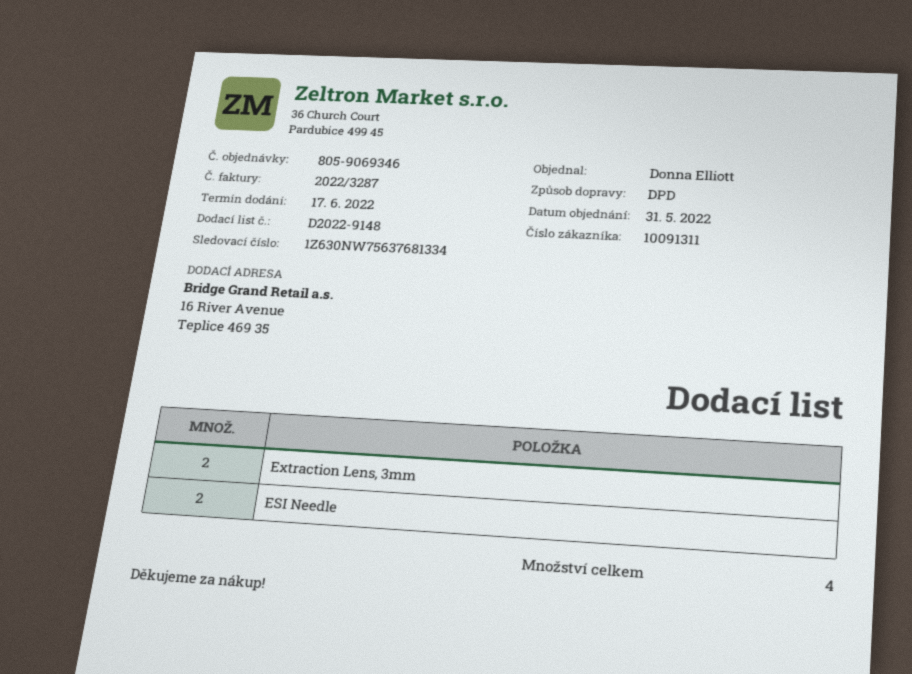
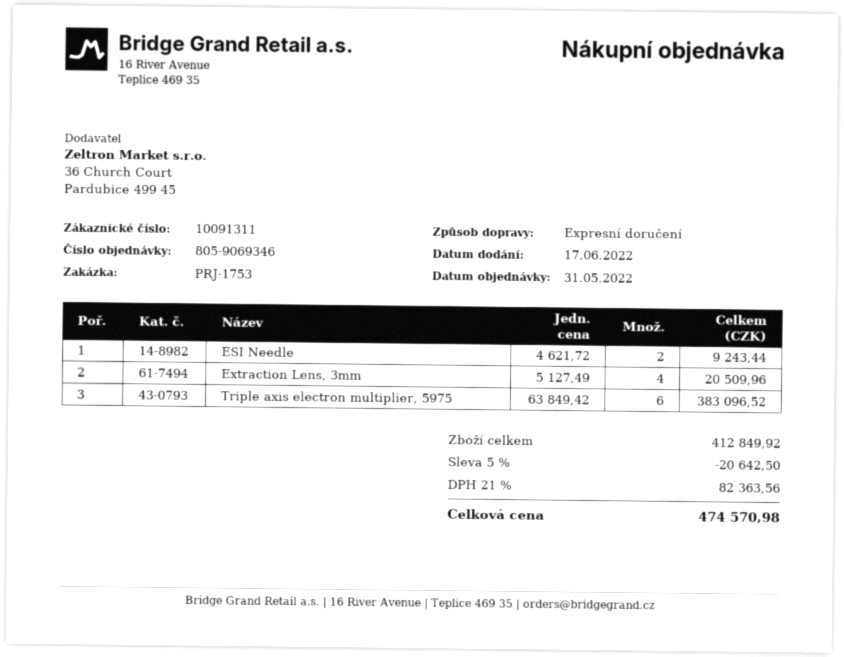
shipping method: DPD -> express
Extraction Lens, 3mm: 2 -> 4
Triple axis electron multiplier, 5975: none -> 6

